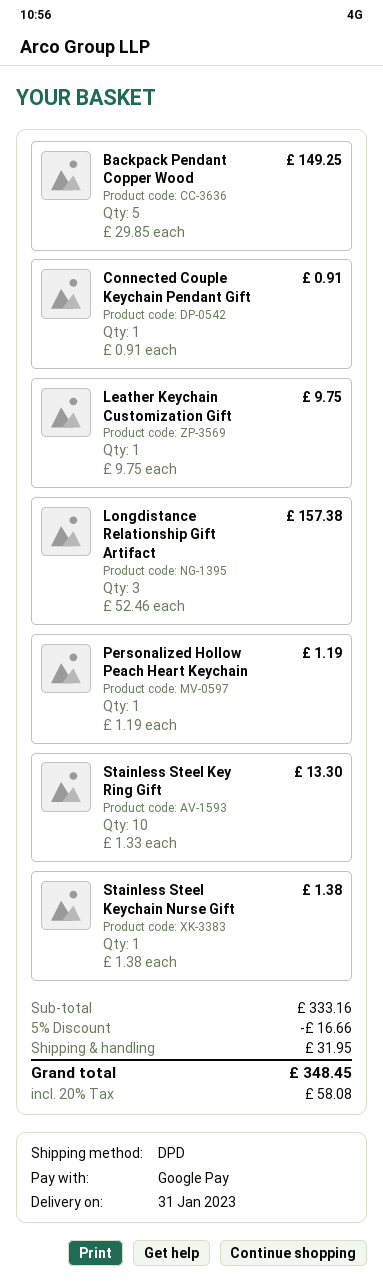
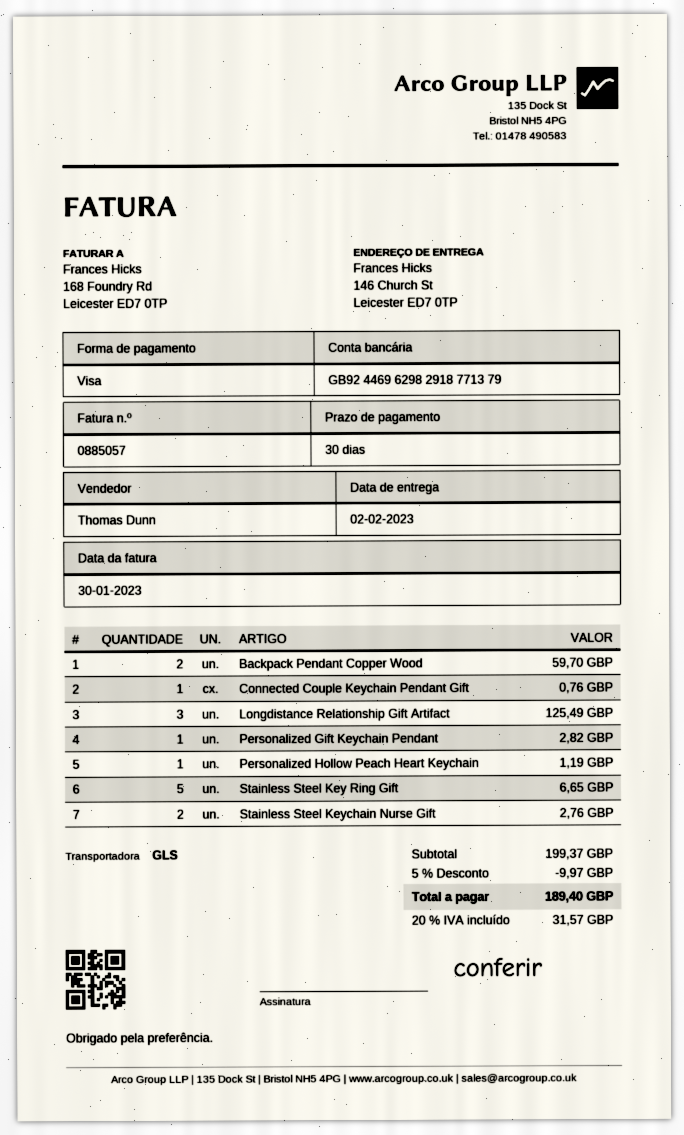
delivery date: 2023-01-31 -> 2023-02-02
payment method: Google Pay -> Visa
shipping method: DPD -> GLS
Backpack Pendant Copper Wood: 5 for 149.25 -> 2 for 59.70
Connected Couple Keychain Pendant Gift: 1 for 0.91 -> 1 for 0.76
Leather Keychain Customization Gift: 1 for 9.75 -> none
Longdistance Relationship Gift Artifact: 3 for 157.38 -> 3 for 125.49
Stainless Steel Key Ring Gift: 10 for 13.30 -> 5 for 6.65
Stainless Steel Keychain Nurse Gift: 1 for 1.38 -> 2 for 2.76
Personalized Gift Keychain Pendant: none -> 1 for 2.82
subtotal: 333.16 -> 199.37
discount: 5% = 16.66 -> 5% = 9.97
shipping: 31.95 -> none
tax: 20% = 58.08 -> 20% = 31.57
total: 348.45 -> 189.40

